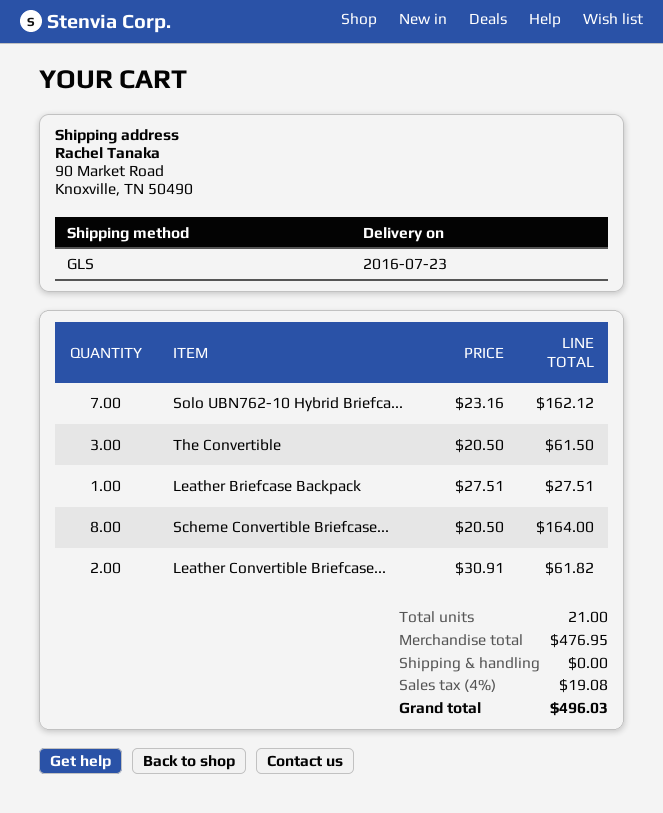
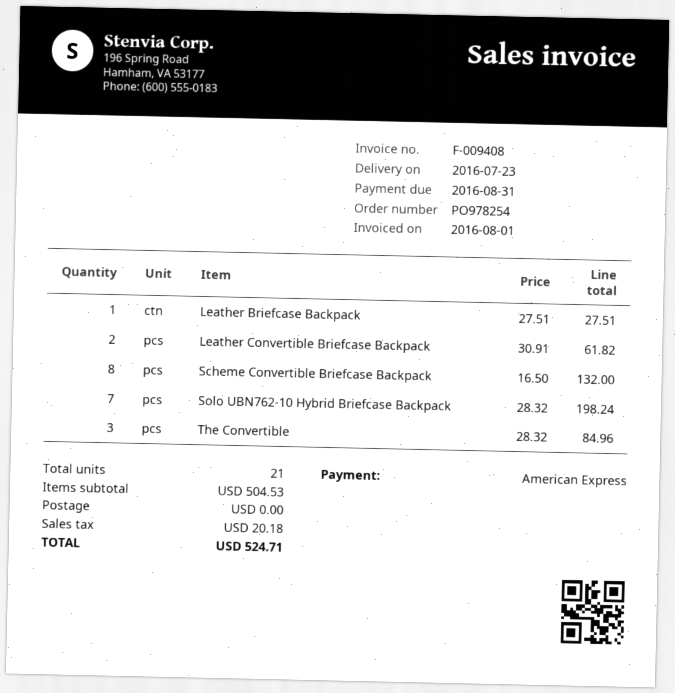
Solo UBN762-10 Hybrid Briefca...: 7 x 23.16 = 162.12 -> 7 x 28.32 = 198.24
The Convertible: 3 x 20.50 = 61.50 -> 3 x 28.32 = 84.96
Scheme Convertible Briefcase...: 8 x 20.50 = 164.00 -> 8 x 16.50 = 132.00
subtotal: 476.95 -> 504.53
tax: 19.08 -> 20.18
total: 496.03 -> 524.71

